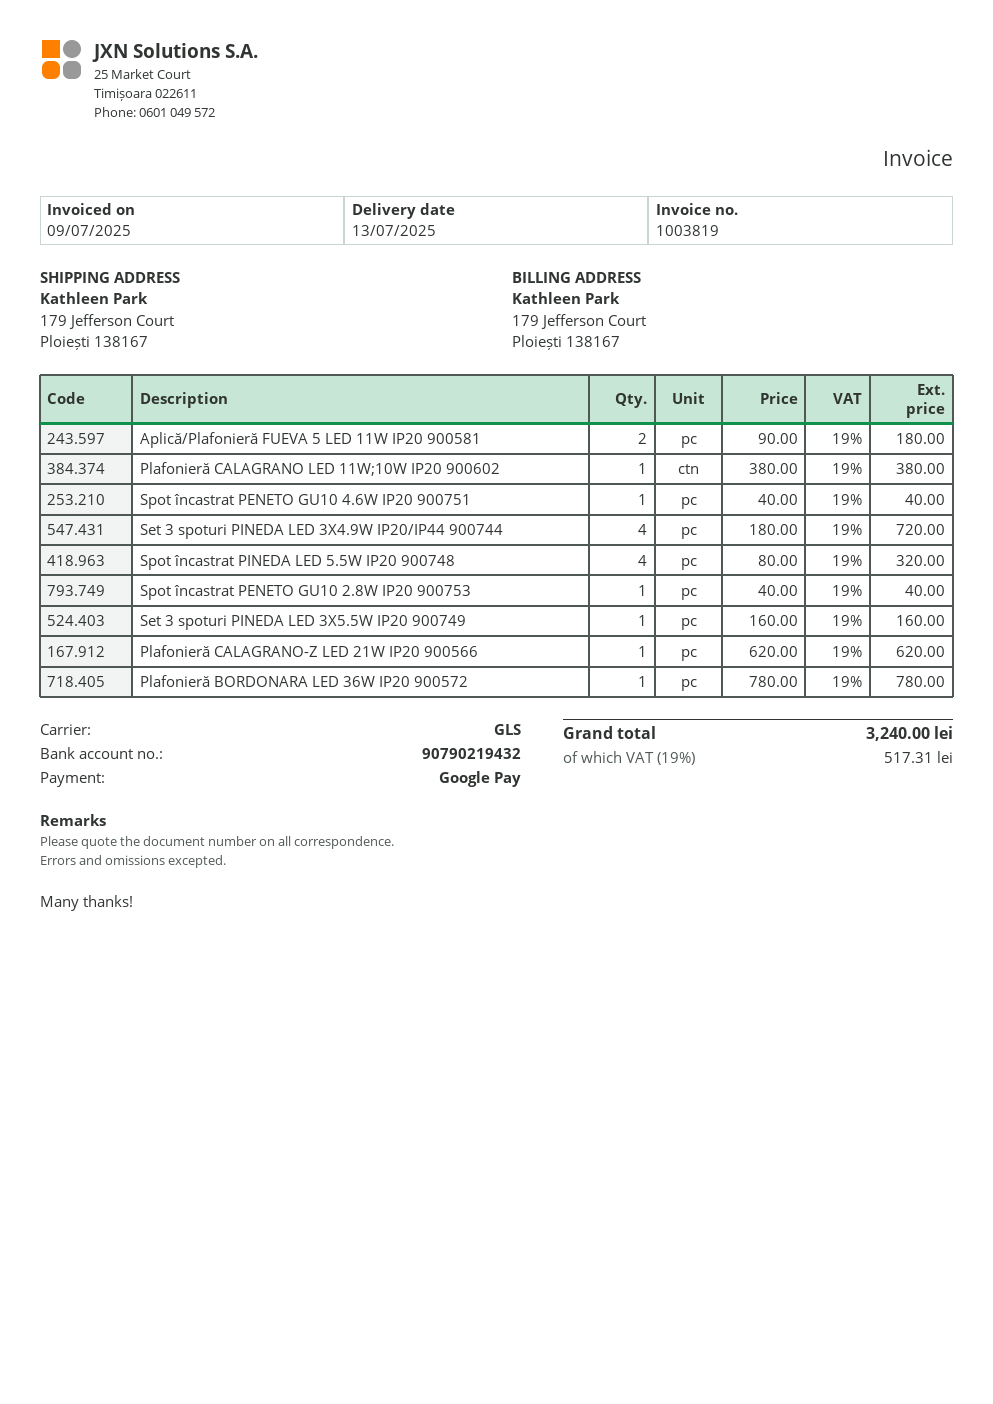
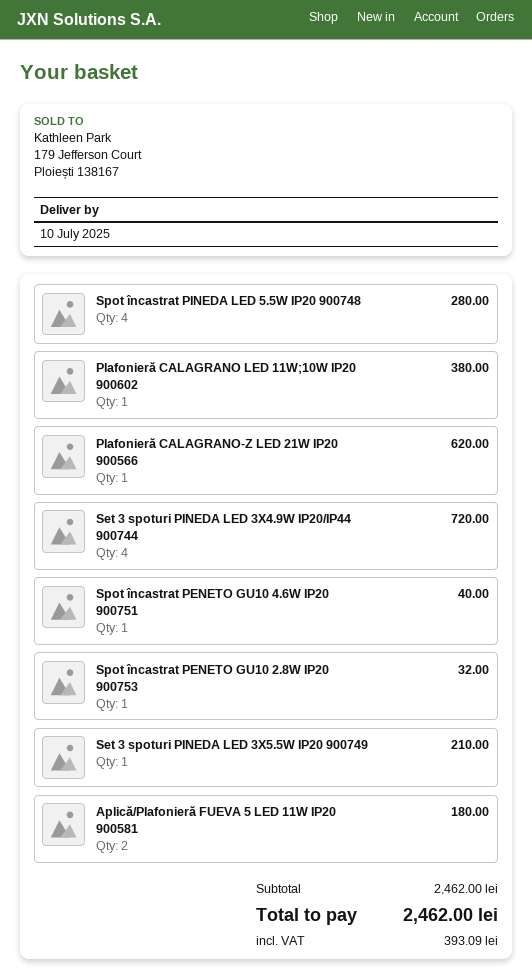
delivery date: 2025-07-13 -> 2025-07-10
Spot încastrat PINEDA LED 5.5W IP20 900748: 4 for 320.00 -> 4 for 280.00
Spot încastrat PENETO GU10 2.8W IP20 900753: 1 for 40.00 -> 1 for 32.00
Set 3 spoturi PINEDA LED 3X5.5W IP20 900749: 1 for 160.00 -> 1 for 210.00
Plafonieră BORDONARA LED 36W IP20 900572: 1 for 780.00 -> none
tax: 517.31 -> 393.09
total: 3240.00 -> 2462.00

